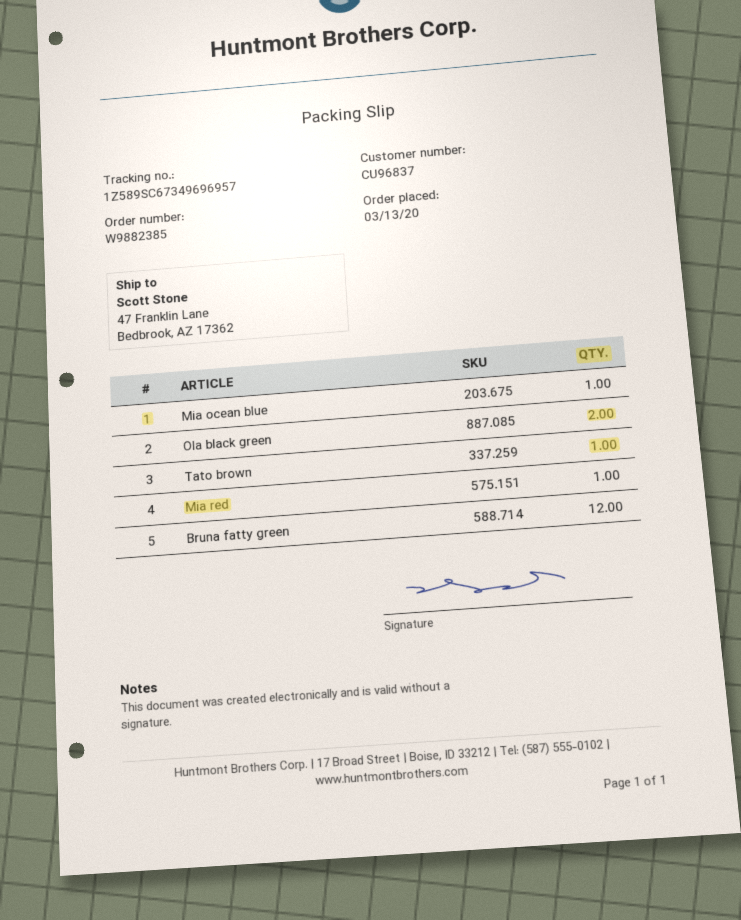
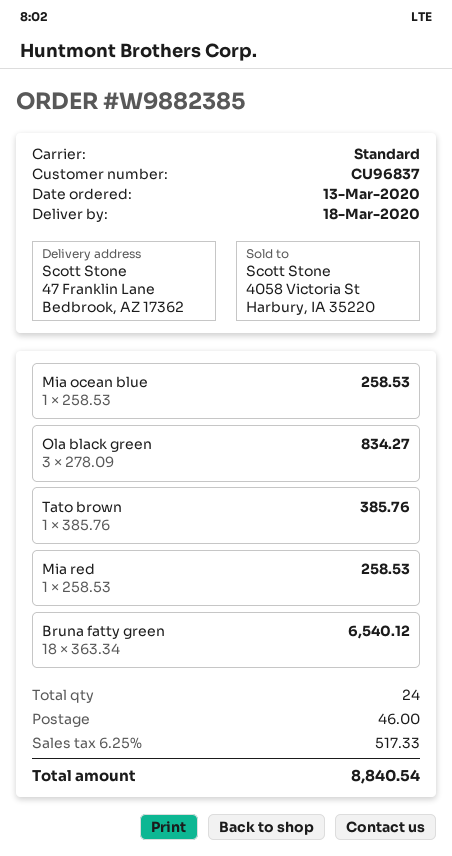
Ola black green: 2 -> 3
Bruna fatty green: 12 -> 18

